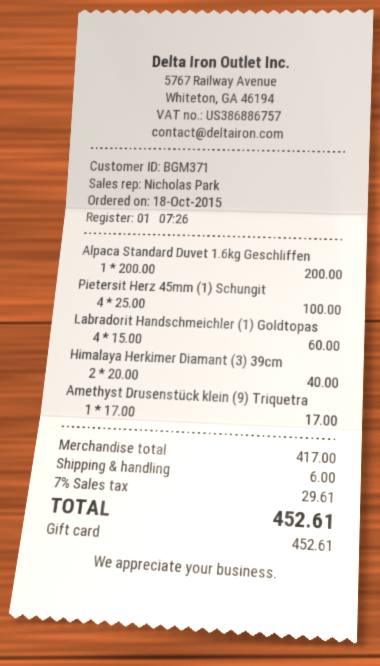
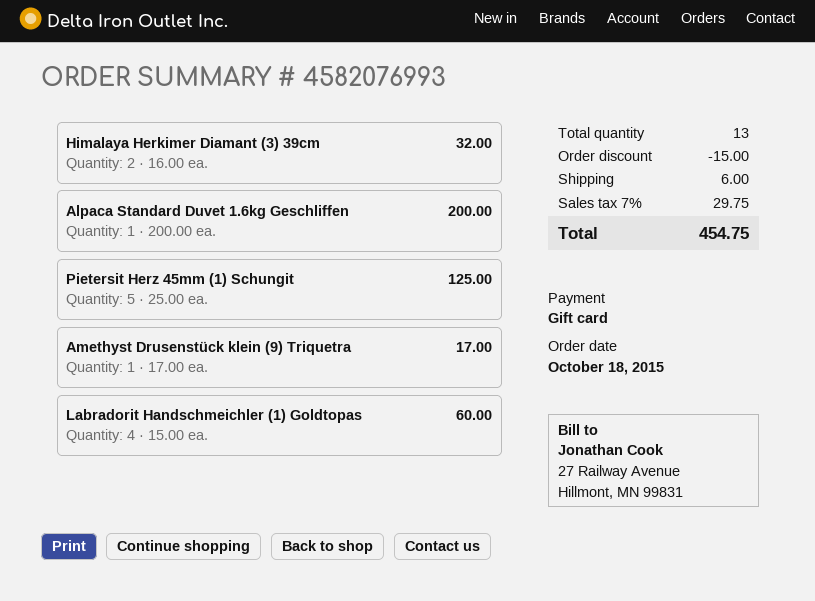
Pietersit Herz 45mm (1) Schungit: 4 x 25.00 = 100.00 -> 5 x 25.00 = 125.00
Himalaya Herkimer Diamant (3) 39cm: 2 x 20.00 = 40.00 -> 2 x 16.00 = 32.00
discount: none -> 15.00
tax: 7% = 29.61 -> 7% = 29.75
total: 452.61 -> 454.75

